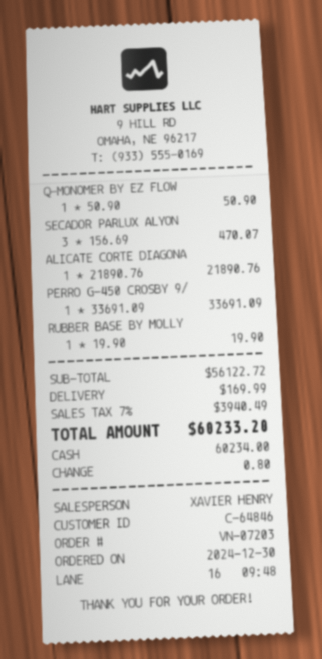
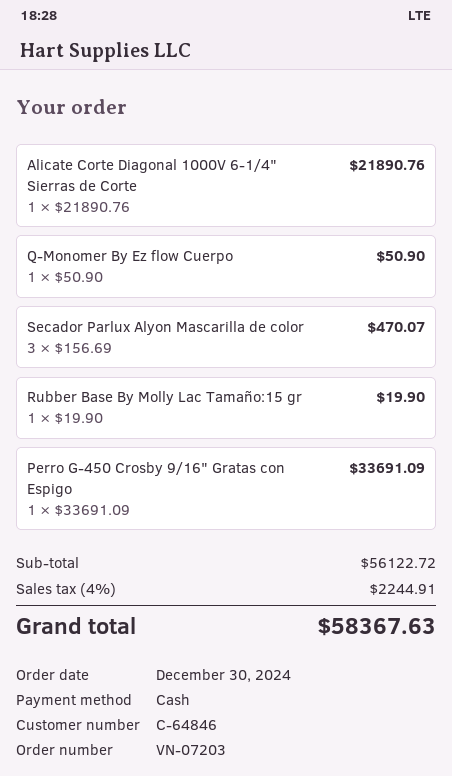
shipping: 169.99 -> none
tax: 7% = 3940.49 -> 4% = 2244.91
total: 60233.20 -> 58367.63

